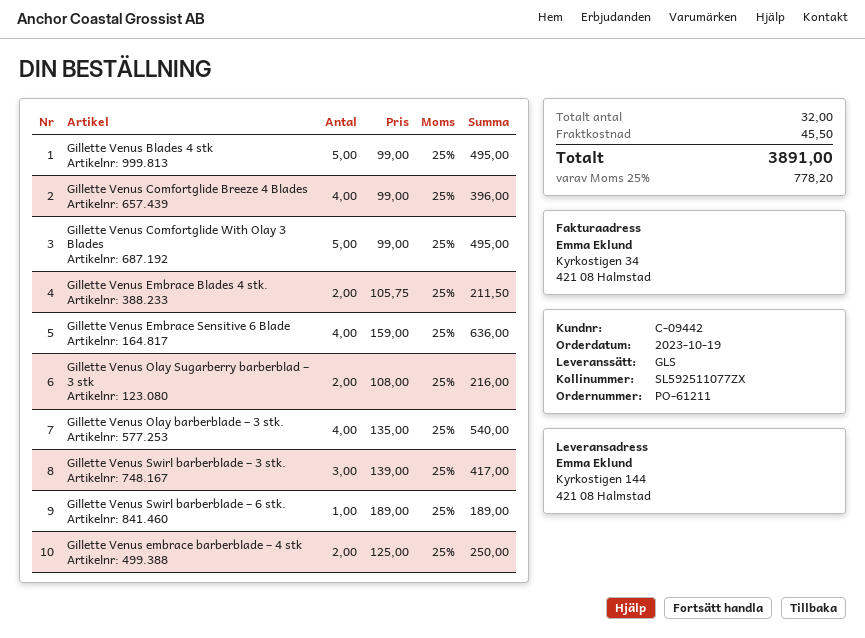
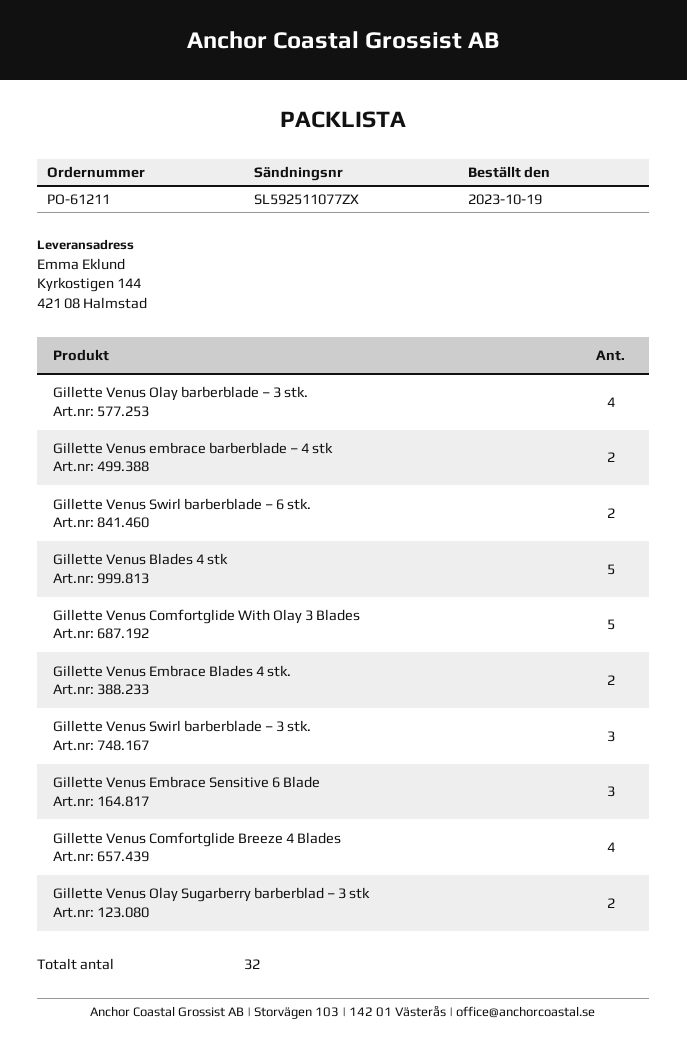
Gillette Venus Embrace Sensitive 6 Blade: 4 -> 3
Gillette Venus Swirl barberblade – 6 stk.: 1 -> 2

